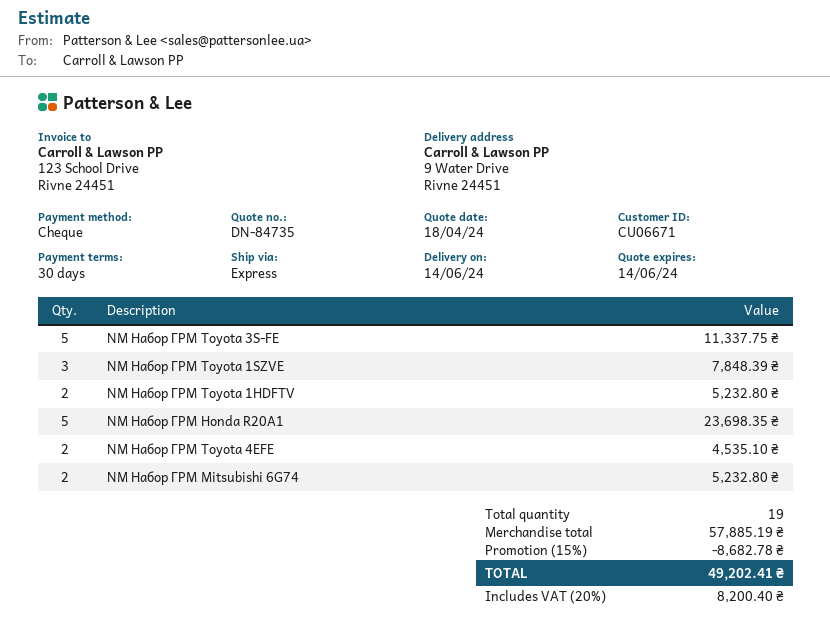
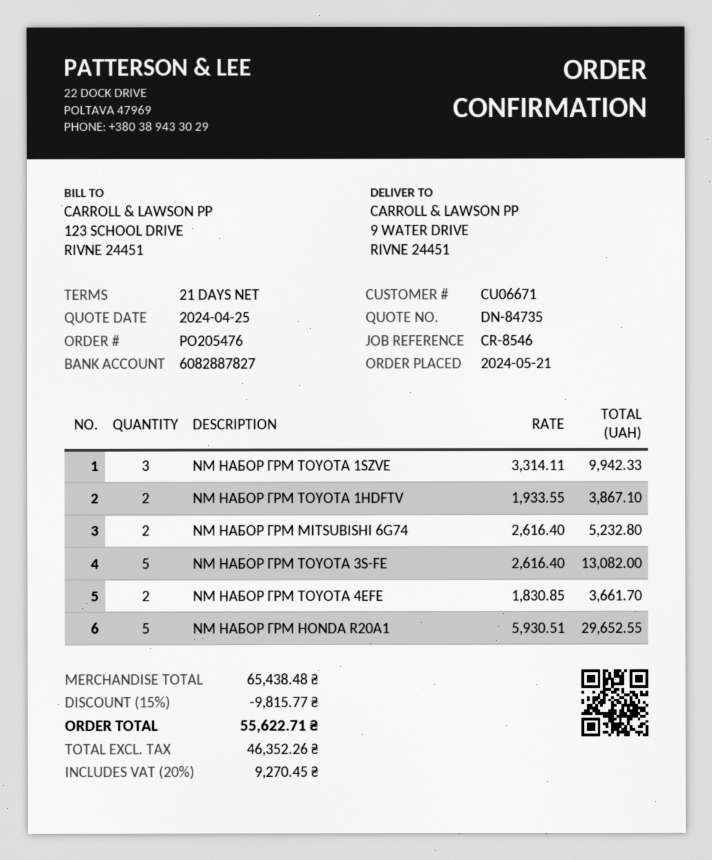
quote date: 2024-04-18 -> 2024-04-25
payment terms: 30 days -> 21 days
NM Набор ГРМ Toyota 3S-FE: 5 for 11337.75 -> 5 for 13082.00
NM Набор ГРМ Toyota 1SZVE: 3 for 7848.39 -> 3 for 9942.33
NM Набор ГРМ Toyota 1HDFTV: 2 for 5232.80 -> 2 for 3867.10
NM Набор ГРМ Honda R20A1: 5 for 23698.35 -> 5 for 29652.55
NM Набор ГРМ Toyota 4EFE: 2 for 4535.10 -> 2 for 3661.70
subtotal: 57885.19 -> 65438.48
discount: 15% = 8682.78 -> 15% = 9815.77
tax: 20% = 8200.40 -> 20% = 9270.45
total: 49202.41 -> 55622.71

